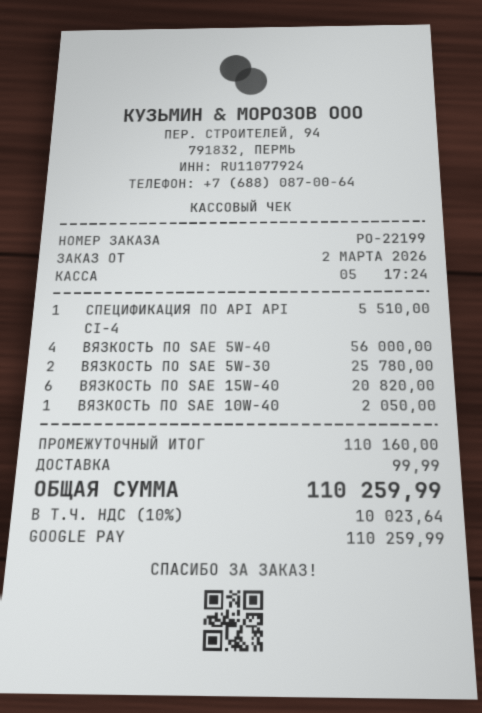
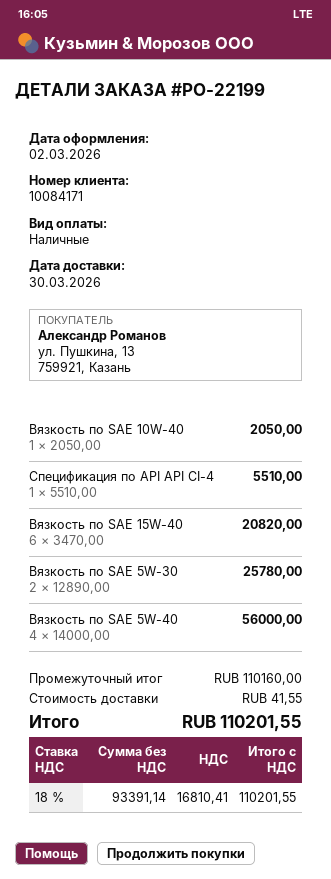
payment method: Google Pay -> cash
shipping: 99.99 -> 41.55
tax: 10% = 10023.64 -> 18% = 16810.41
total: 110259.99 -> 110201.55

